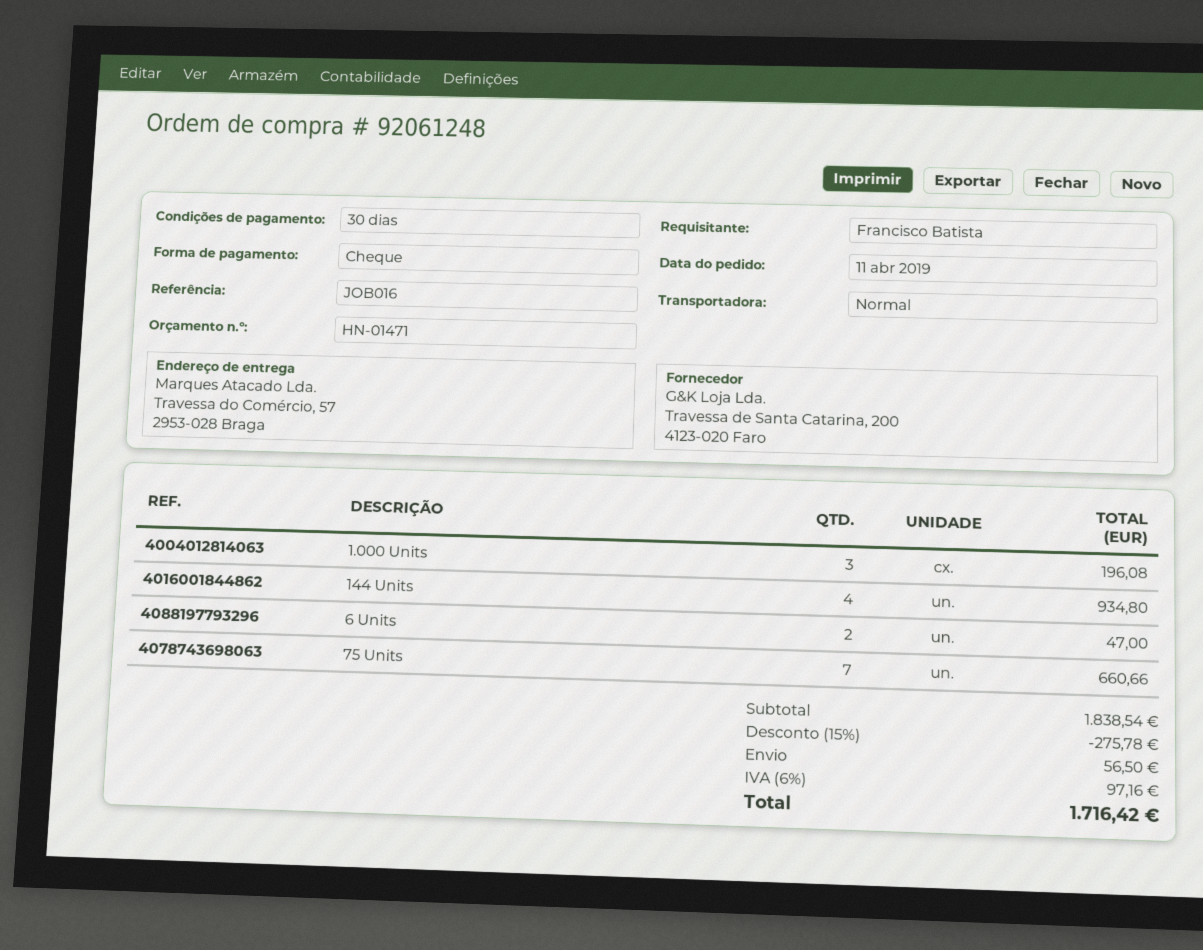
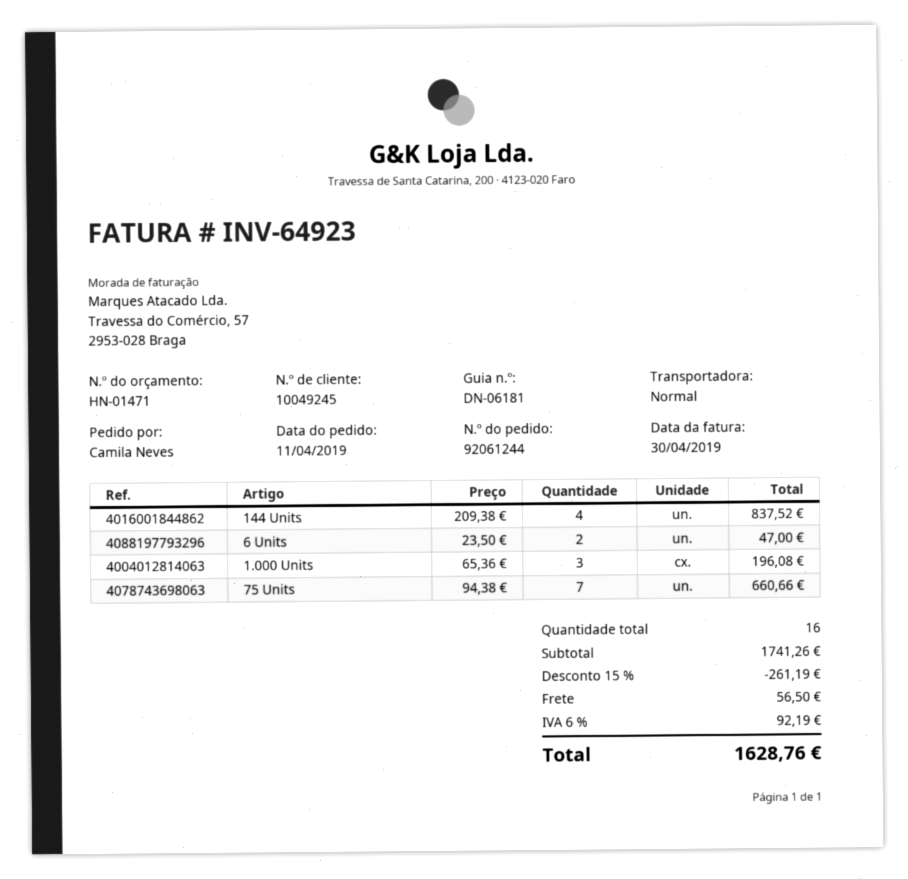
order number: 92061248 -> 92061244
ordered by: Francisco Batista -> Camila Neves
144 Units: 4 for 934.80 -> 4 for 837.52
subtotal: 1838.54 -> 1741.26
discount: 15% = 275.78 -> 15% = 261.19
tax: 6% = 97.16 -> 6% = 92.19
total: 1716.42 -> 1628.76

